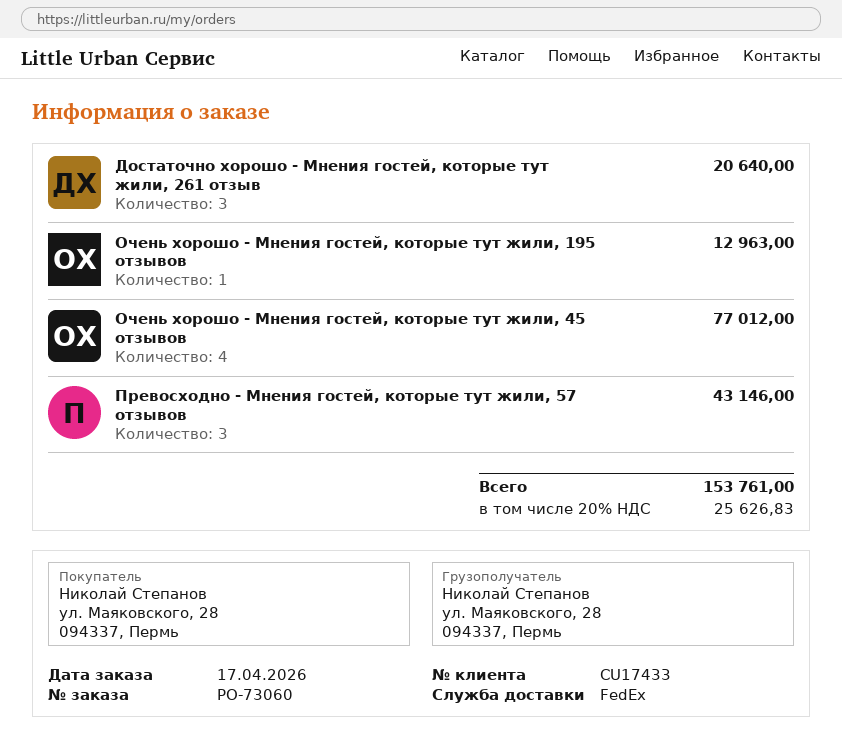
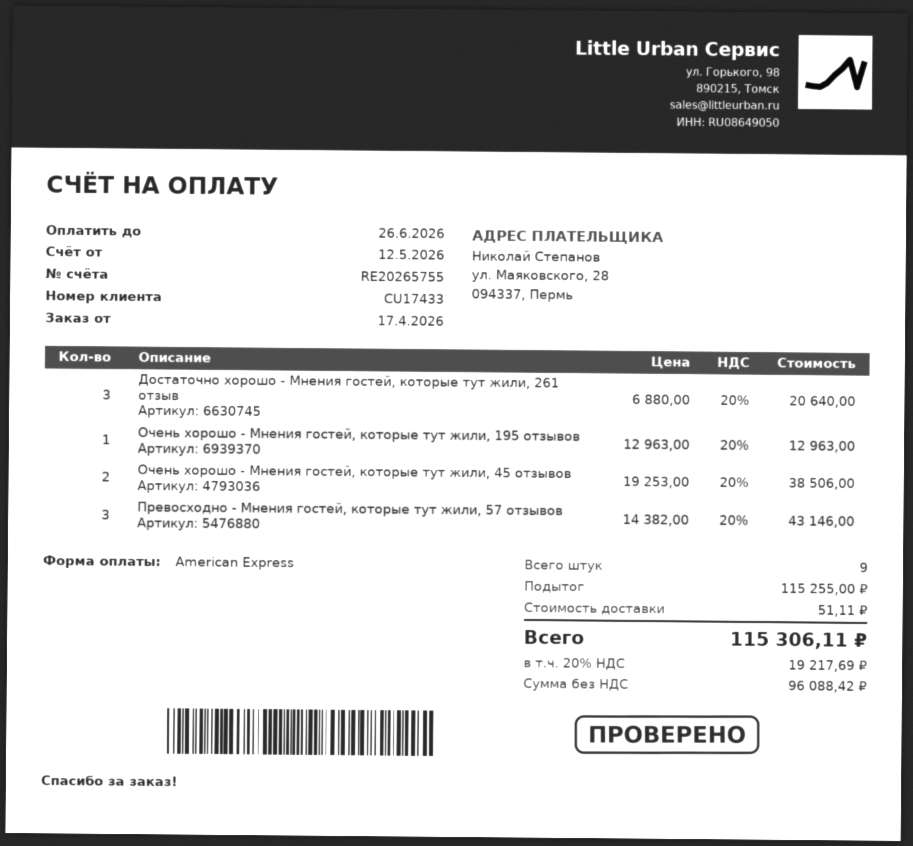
Очень хорошо - Мнения гостей, которые тут жили, 45 отзывов: 4 for 77012.00 -> 2 for 38506.00
shipping: none -> 51.11
tax: 20% = 25626.83 -> 20% = 19217.69
total: 153761.00 -> 115306.11

